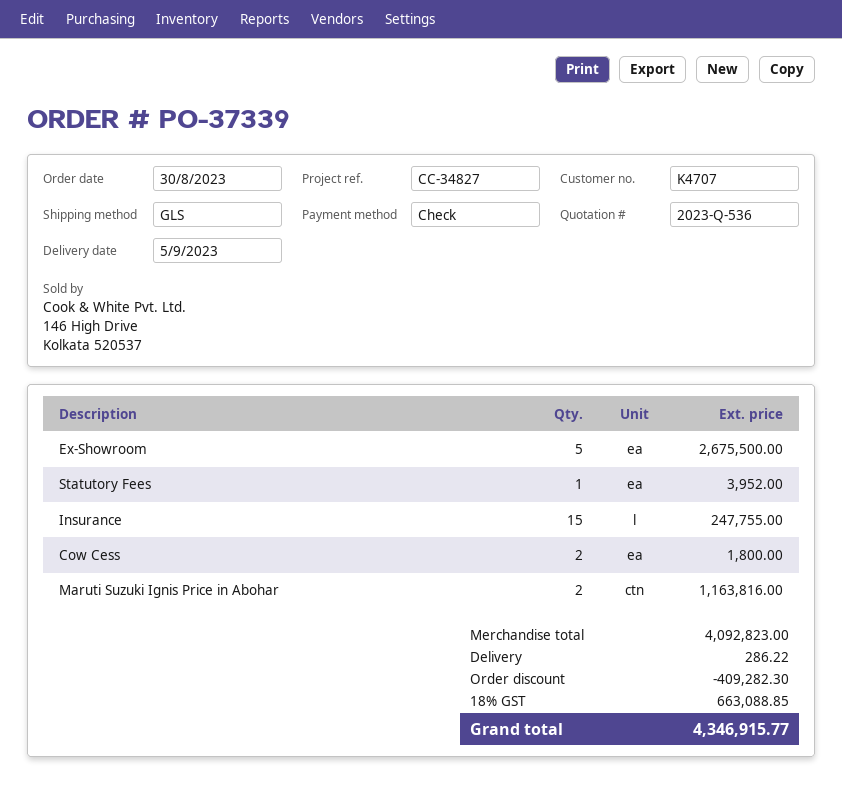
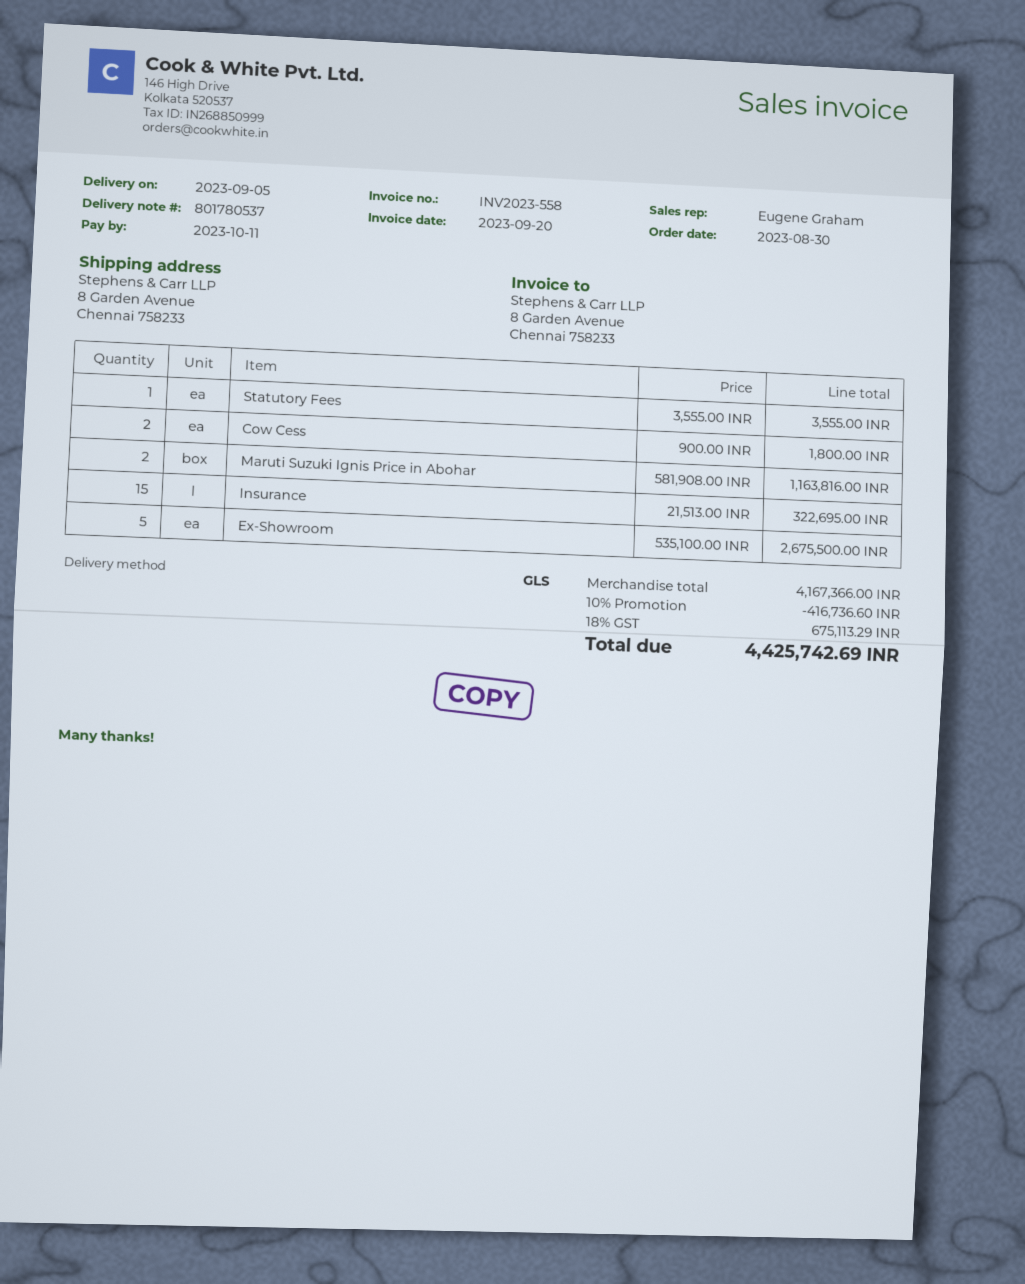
Statutory Fees: 1 for 3952.00 -> 1 for 3555.00
Insurance: 15 for 247755.00 -> 15 for 322695.00
subtotal: 4092823.00 -> 4167366.00
discount: 409282.30 -> 416736.60
shipping: 286.22 -> none
tax: 18% = 663088.85 -> 18% = 675113.29
total: 4346915.77 -> 4425742.69

